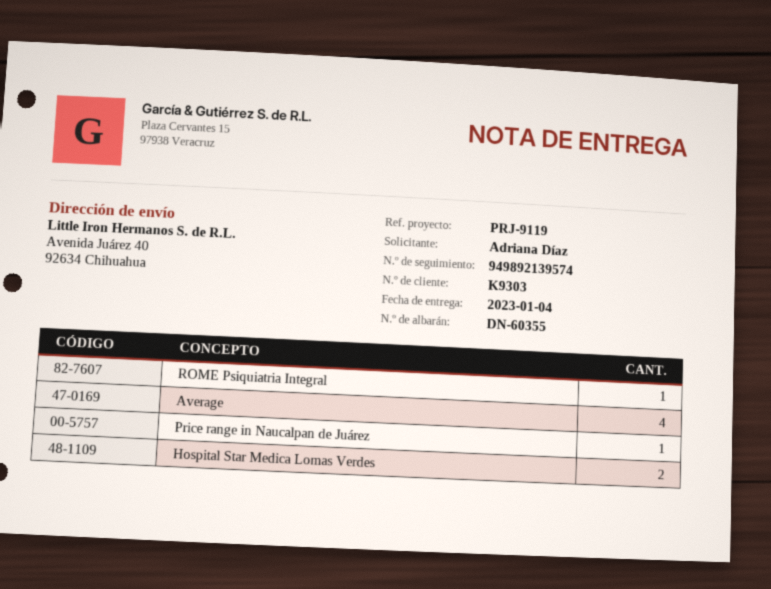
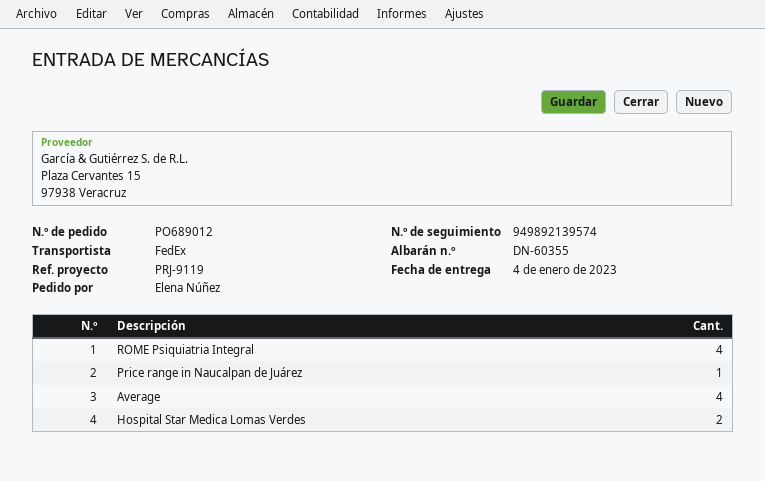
ordered by: Adriana Díaz -> Elena Núñez
ROME Psiquiatria Integral: 1 -> 4

